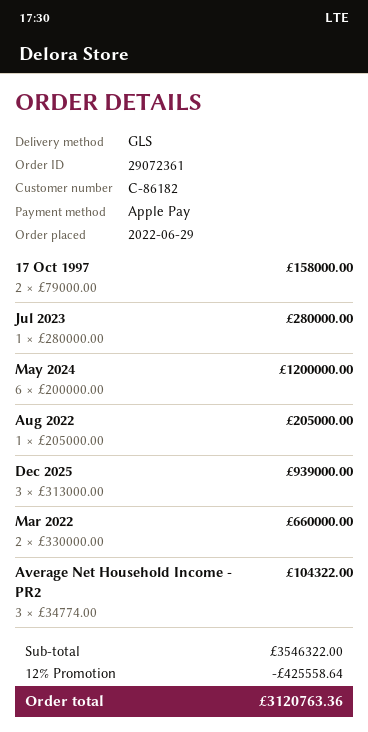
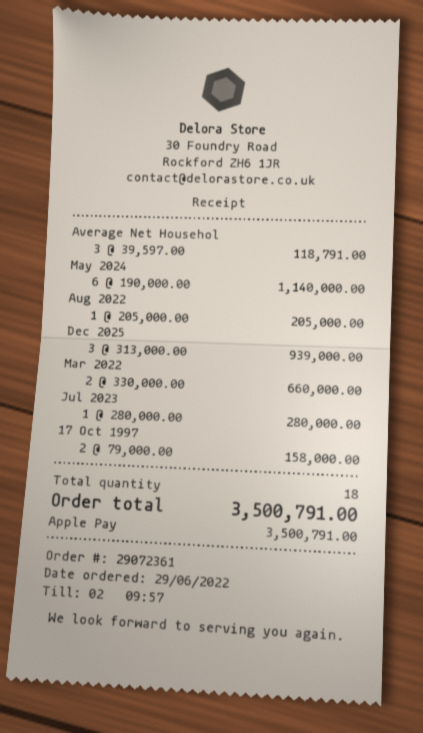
May 2024: 6 x 200000.00 = 1200000.00 -> 6 x 190000.00 = 1140000.00
Average Net Household Income - PR2: 3 x 34774.00 = 104322.00 -> 3 x 39597.00 = 118791.00
discount: 12% = 425558.64 -> none
total: 3120763.36 -> 3500791.00

